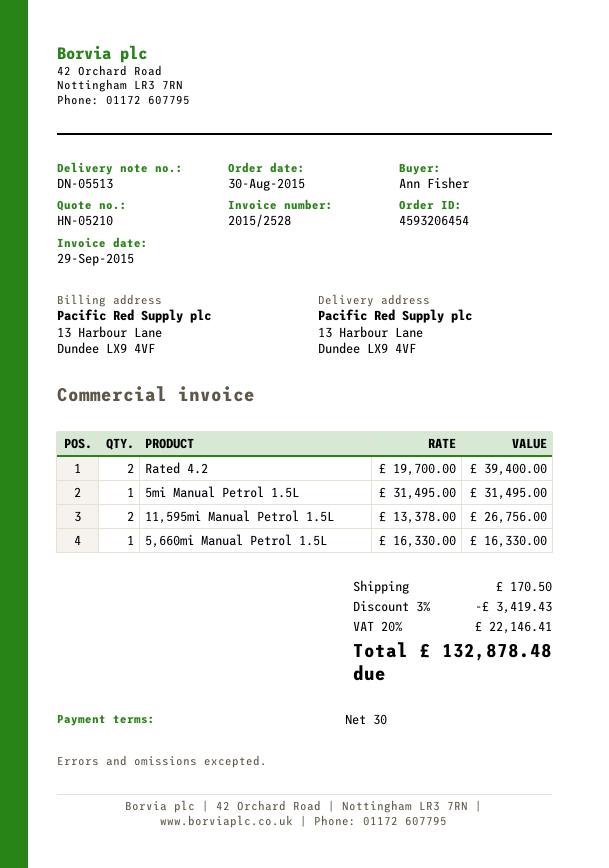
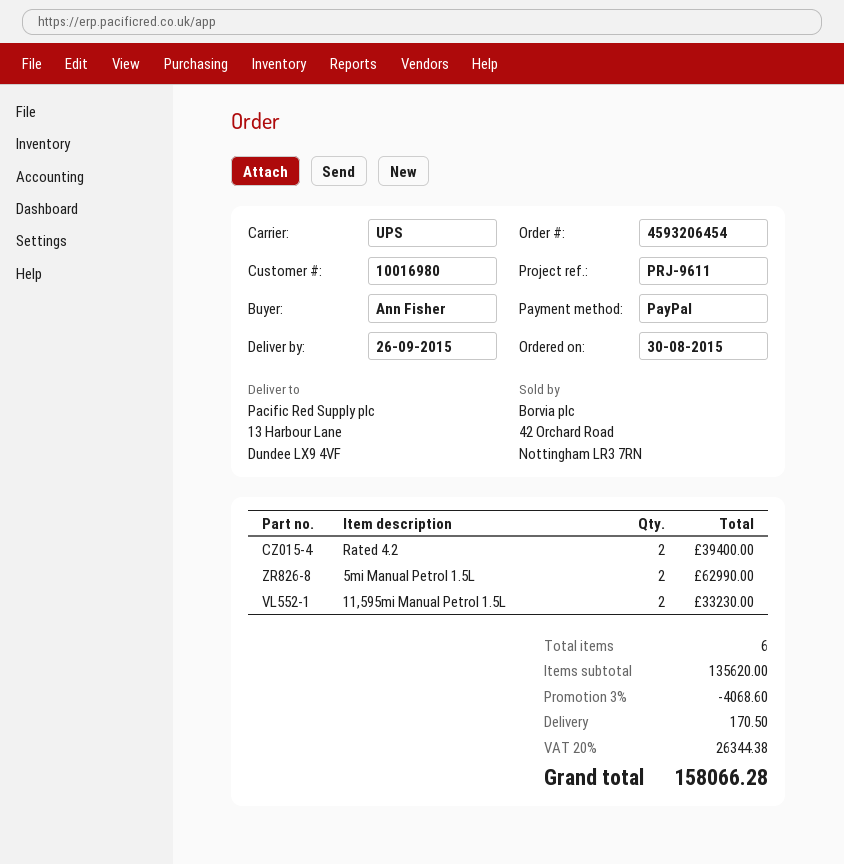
5mi Manual Petrol 1.5L: 1 for 31495.00 -> 2 for 62990.00
11,595mi Manual Petrol 1.5L: 2 for 26756.00 -> 2 for 33230.00
5,660mi Manual Petrol 1.5L: 1 for 16330.00 -> none
discount: 3% = 3419.43 -> 3% = 4068.60
tax: 20% = 22146.41 -> 20% = 26344.38
total: 132878.48 -> 158066.28

